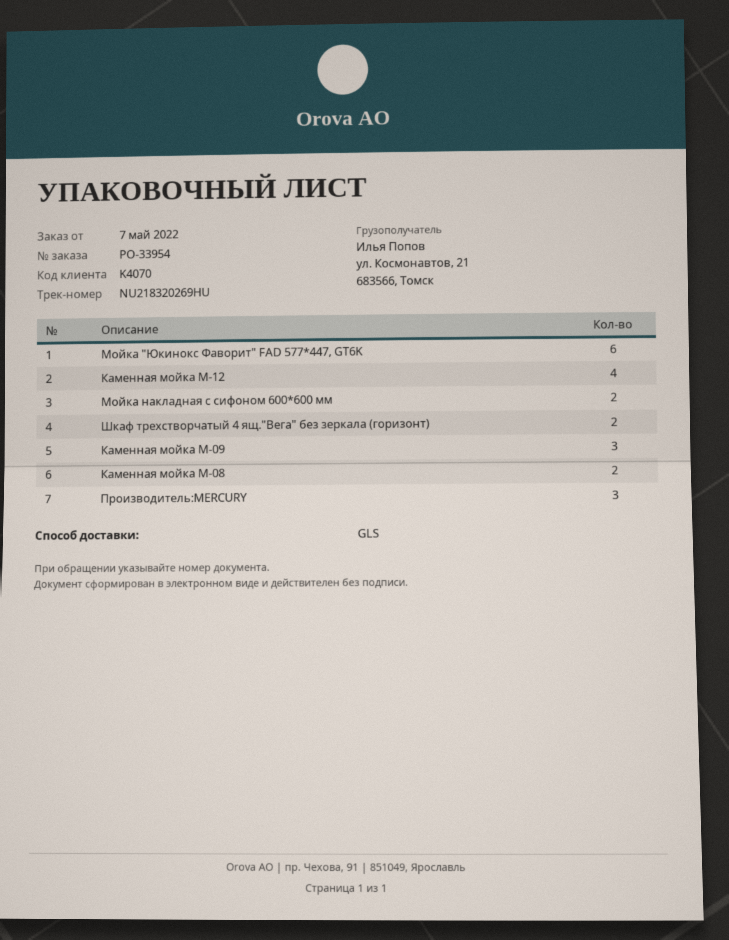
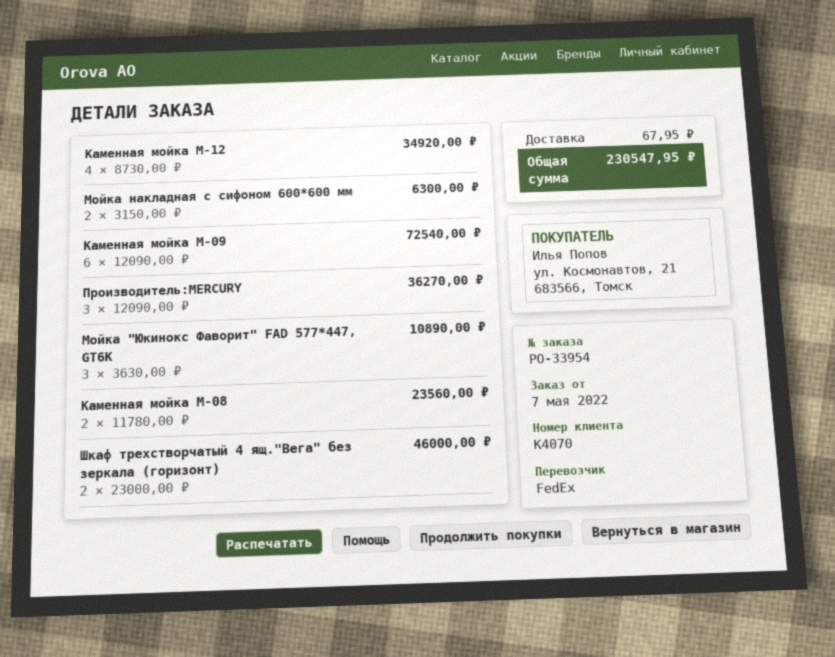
shipping method: GLS -> FedEx
Мойка "Юкинокс Фаворит" FAD 577*447, GT6K: 6 -> 3
Каменная мойка М-09: 3 -> 6

